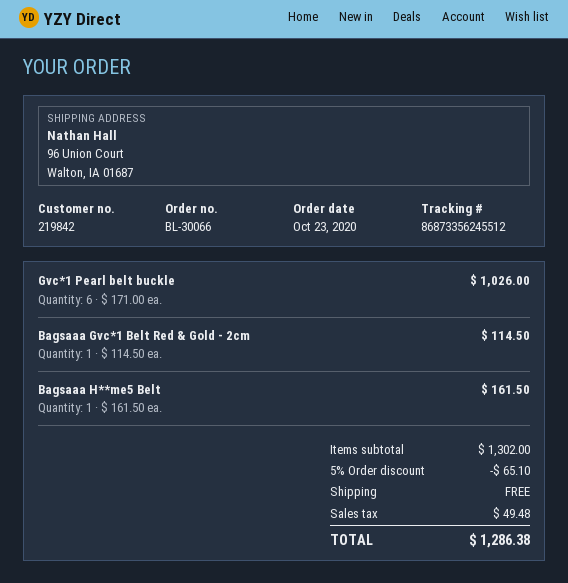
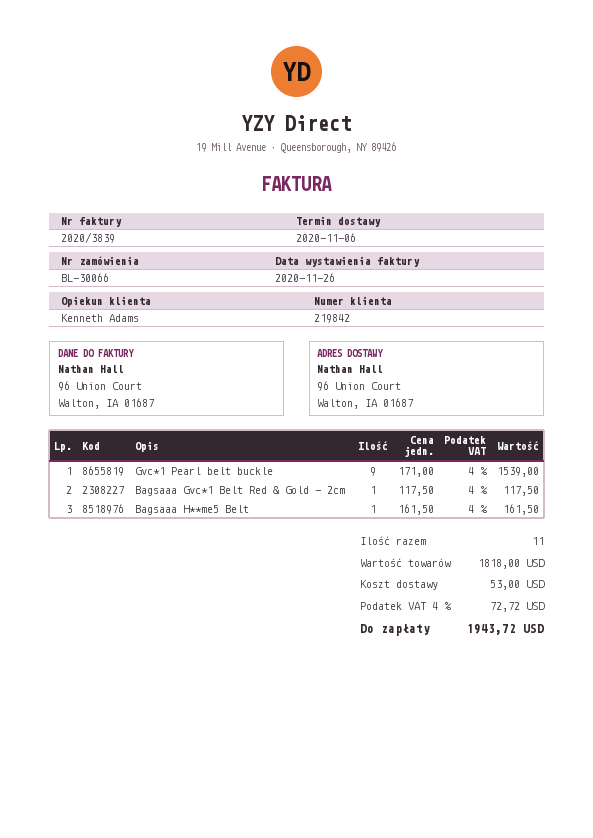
Gvc*1 Pearl belt buckle: 6 x 171.00 = 1026.00 -> 9 x 171.00 = 1539.00
Bagsaaa Gvc*1 Belt Red & Gold - 2cm: 1 x 114.50 = 114.50 -> 1 x 117.50 = 117.50
subtotal: 1302.00 -> 1818.00
discount: 5% = 65.10 -> none
shipping: 0.00 -> 53.00
tax: 49.48 -> 72.72
total: 1286.38 -> 1943.72

